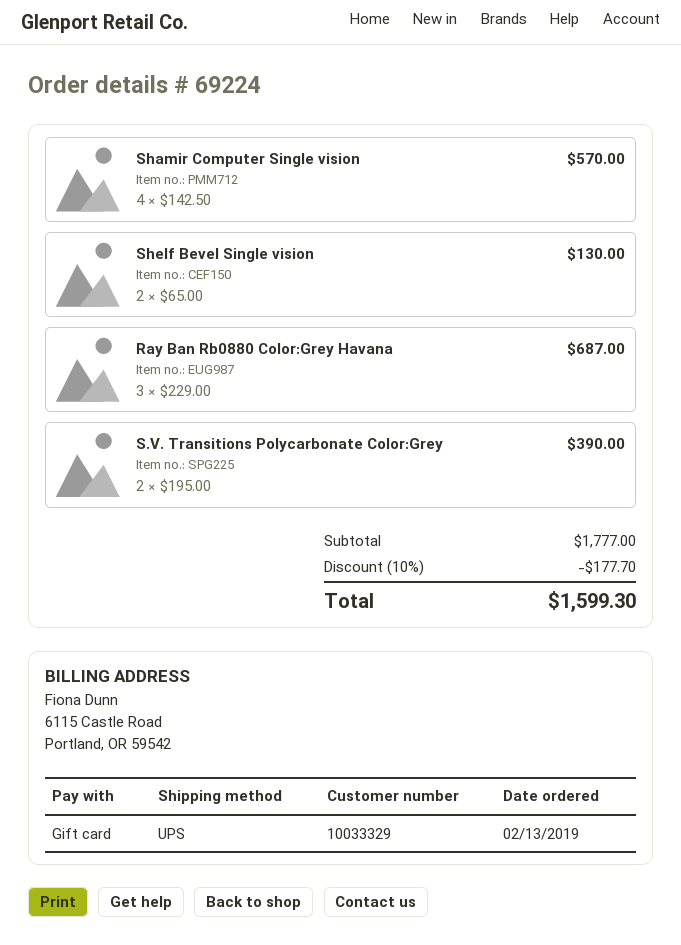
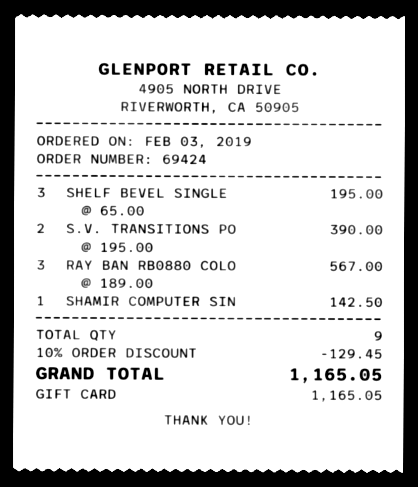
order number: 69224 -> 69424
order date: 2019-02-13 -> 2019-02-03
Shamir Computer Single vision: 4 x 142.50 = 570.00 -> 1 x 142.50 = 142.50
Shelf Bevel Single vision: 2 x 65.00 = 130.00 -> 3 x 65.00 = 195.00
Ray Ban Rb0880 Color:Grey Havana: 3 x 229.00 = 687.00 -> 3 x 189.00 = 567.00
discount: 10% = 177.70 -> 10% = 129.45
total: 1599.30 -> 1165.05

